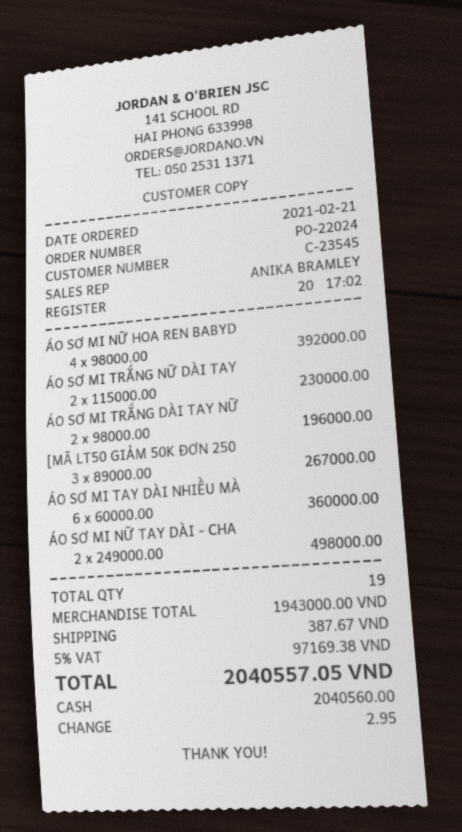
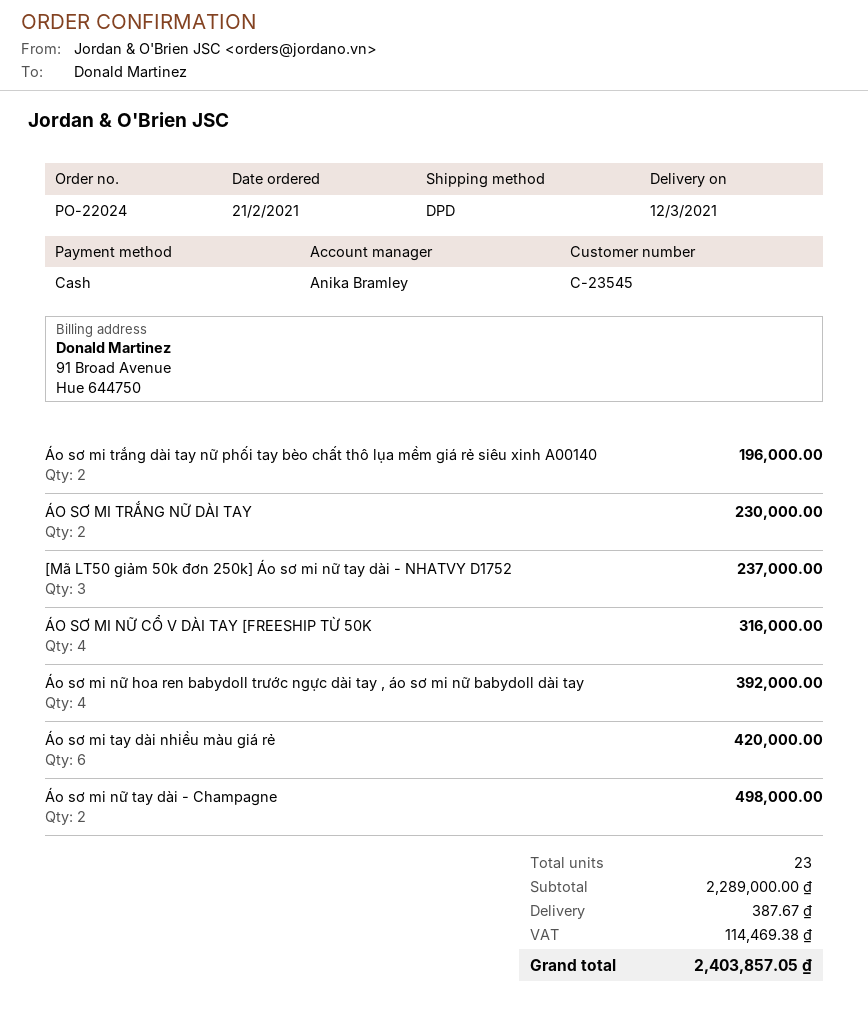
[MÃ LT50 GIẢM 50K ĐƠN 250: 3 for 267000.00 -> 3 for 237000.00
ÁO SƠ MI TAY DÀI NHIỀU MÀ: 6 for 360000.00 -> 6 for 420000.00
ÁO SƠ MI NỮ CỔ V DÀI TAY [FREESHIP TỪ 50K: none -> 4 for 316000.00
total quantity: 19 -> 23
subtotal: 1943000.00 -> 2289000.00
tax: 97169.38 -> 114469.38
total: 2040557.05 -> 2403857.05

